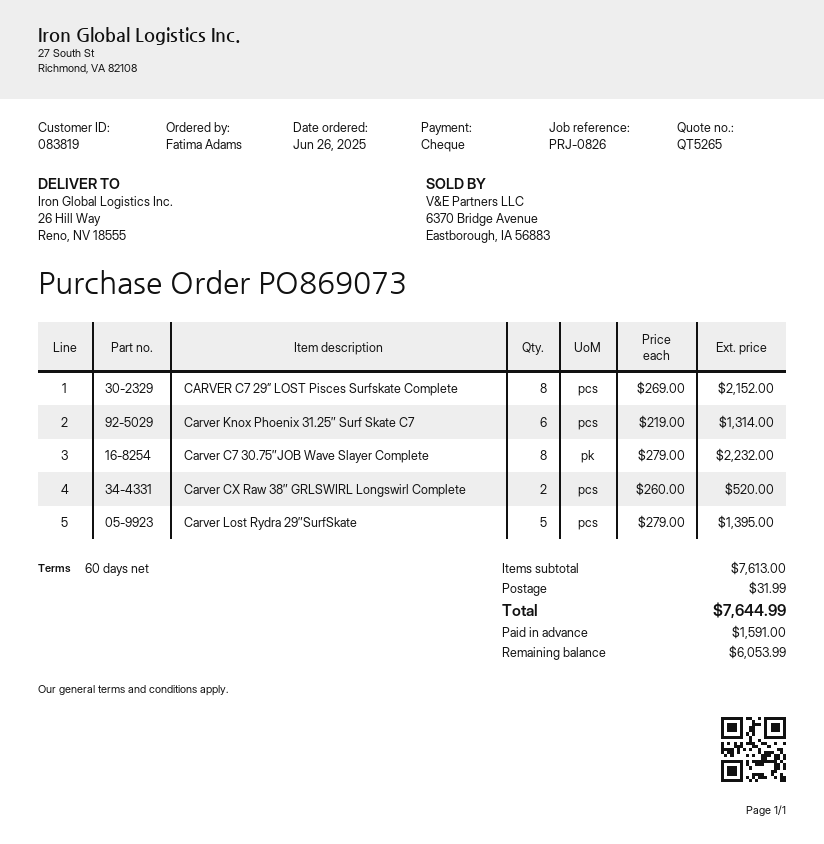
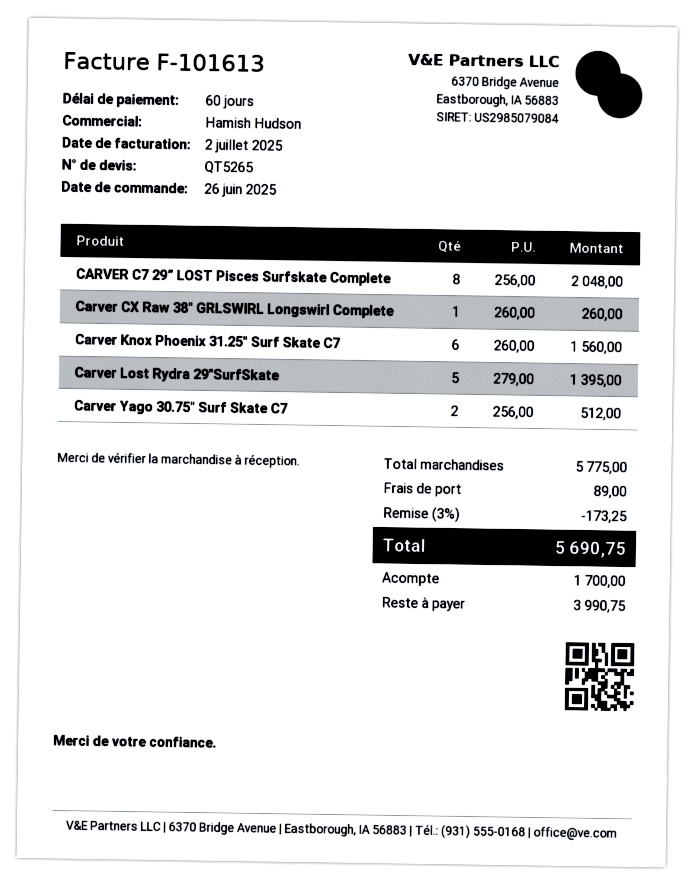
CARVER C7 29” LOST Pisces Surfskate Complete: 8 x 269.00 = 2152.00 -> 8 x 256.00 = 2048.00
Carver Knox Phoenix 31.25″ Surf Skate C7: 6 x 219.00 = 1314.00 -> 6 x 260.00 = 1560.00
Carver C7 30.75″JOB Wave Slayer Complete: 8 x 279.00 = 2232.00 -> none
Carver CX Raw 38″ GRLSWIRL Longswirl Complete: 2 x 260.00 = 520.00 -> 1 x 260.00 = 260.00
Carver Yago 30.75″ Surf Skate C7: none -> 2 x 256.00 = 512.00
subtotal: 7613.00 -> 5775.00
discount: none -> 3% = 173.25
shipping: 31.99 -> 89.00
total: 7644.99 -> 5690.75
deposit: 1591.00 -> 1700.00
balance: 6053.99 -> 3990.75

